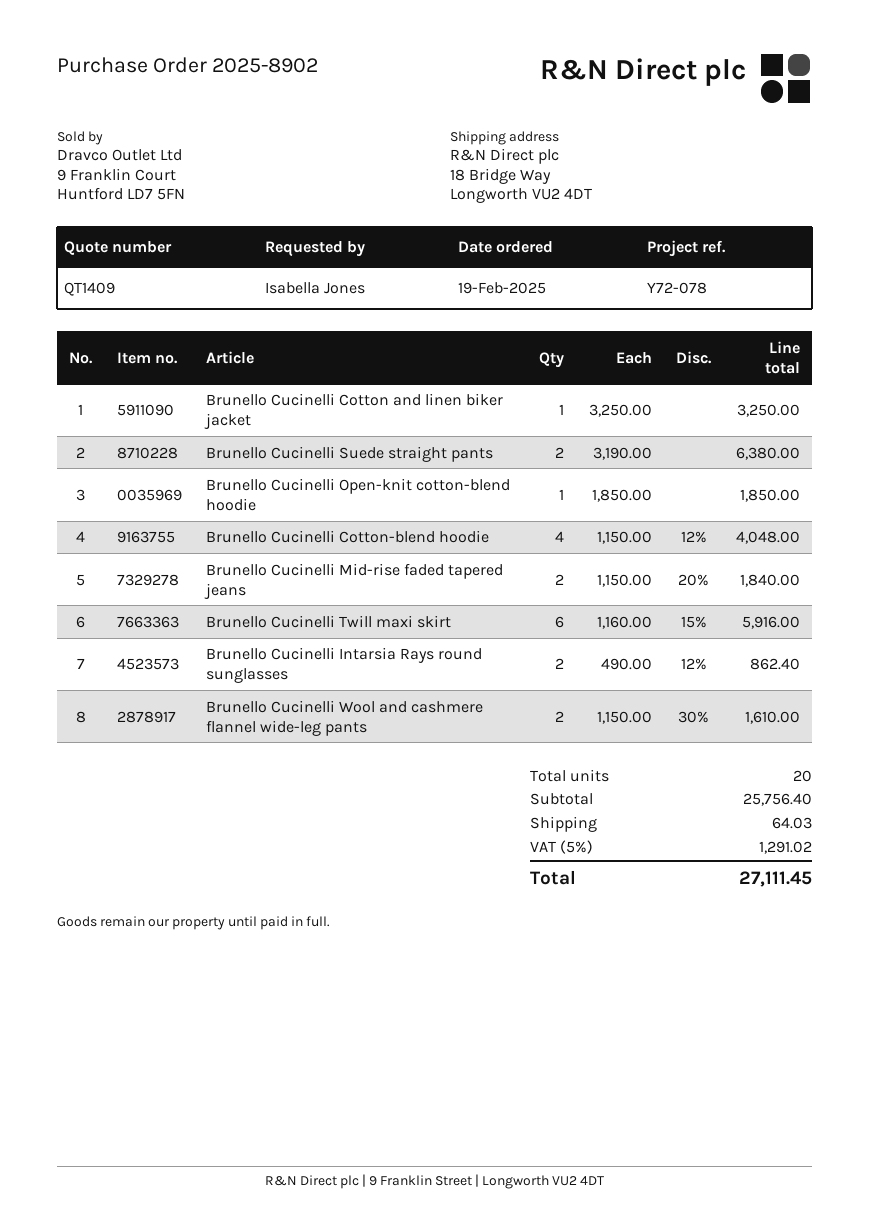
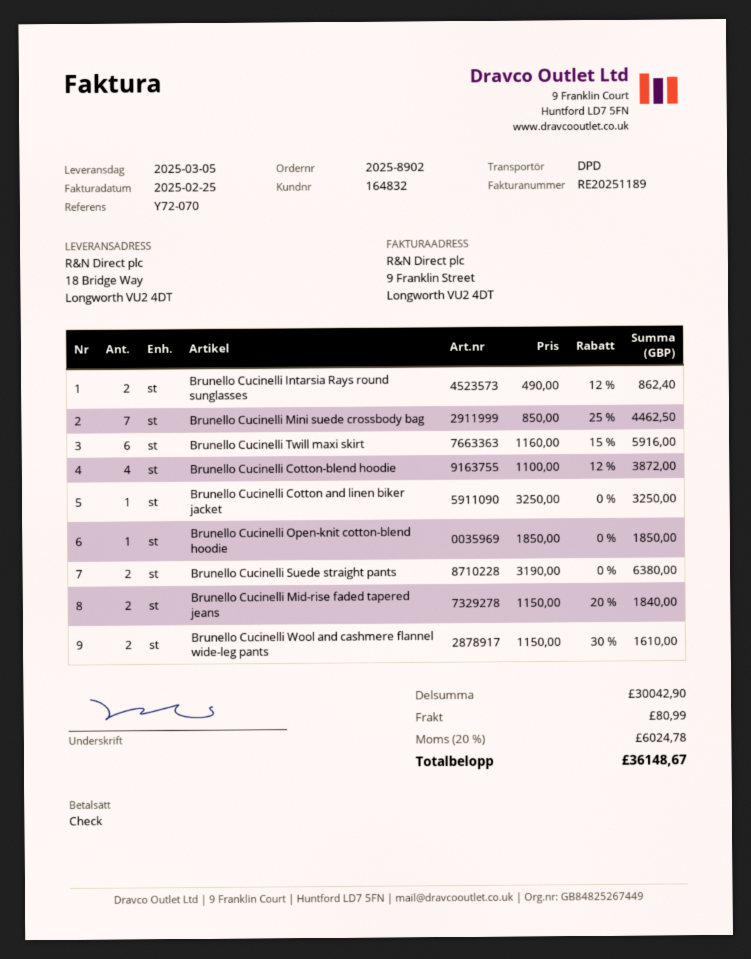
reference: Y72-078 -> Y72-070
Brunello Cucinelli Cotton-blend hoodie: 4 x 1150.00 - 12% = 4048.00 -> 4 x 1100.00 - 12% = 3872.00
Brunello Cucinelli Mini suede crossbody bag: none -> 7 x 850.00 - 25% = 4462.50
subtotal: 25756.40 -> 30042.90
shipping: 64.03 -> 80.99
tax: 5% = 1291.02 -> 20% = 6024.78
total: 27111.45 -> 36148.67

